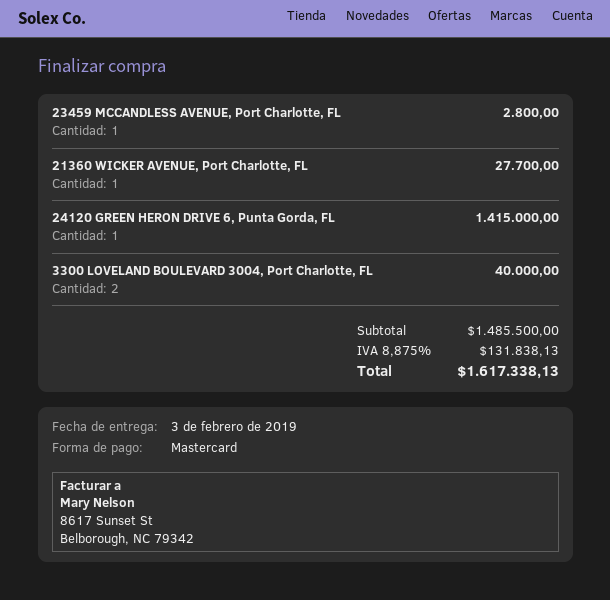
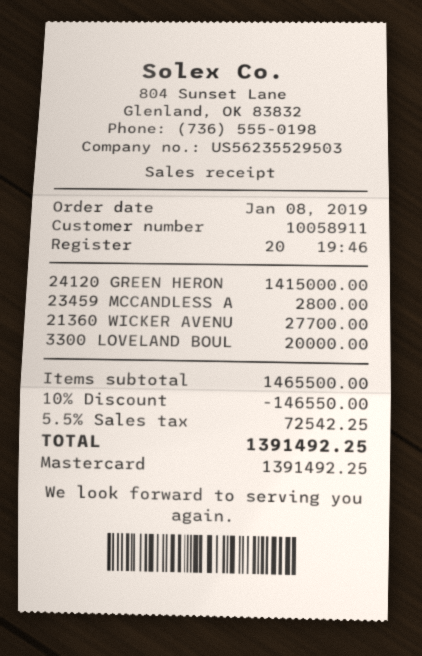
3300 LOVELAND BOULEVARD 3004, Port Charlotte, FL: 2 for 40000.00 -> 1 for 20000.00
subtotal: 1485500.00 -> 1465500.00
discount: none -> 10% = 146550.00
tax: 8.875% = 131838.13 -> 5.5% = 72542.25
total: 1617338.13 -> 1391492.25

